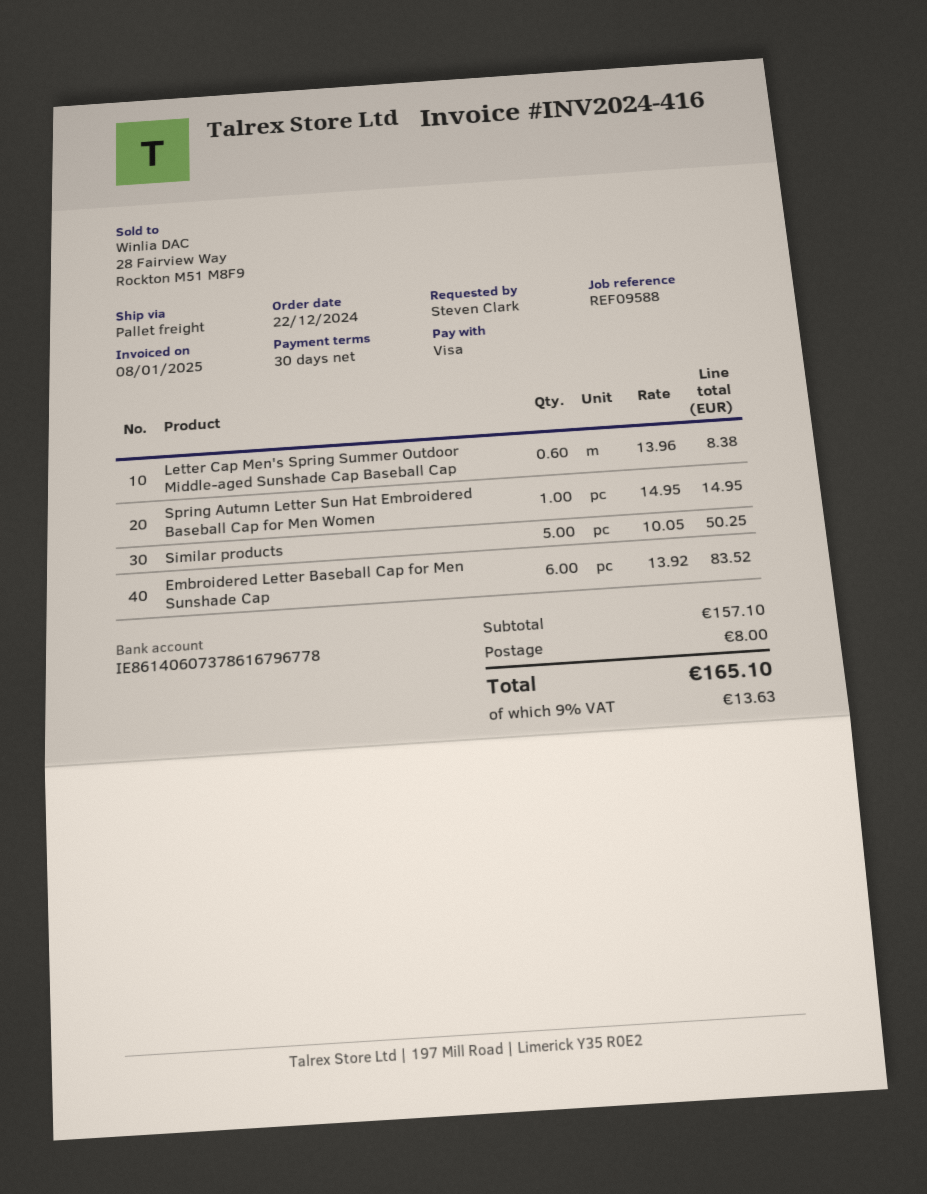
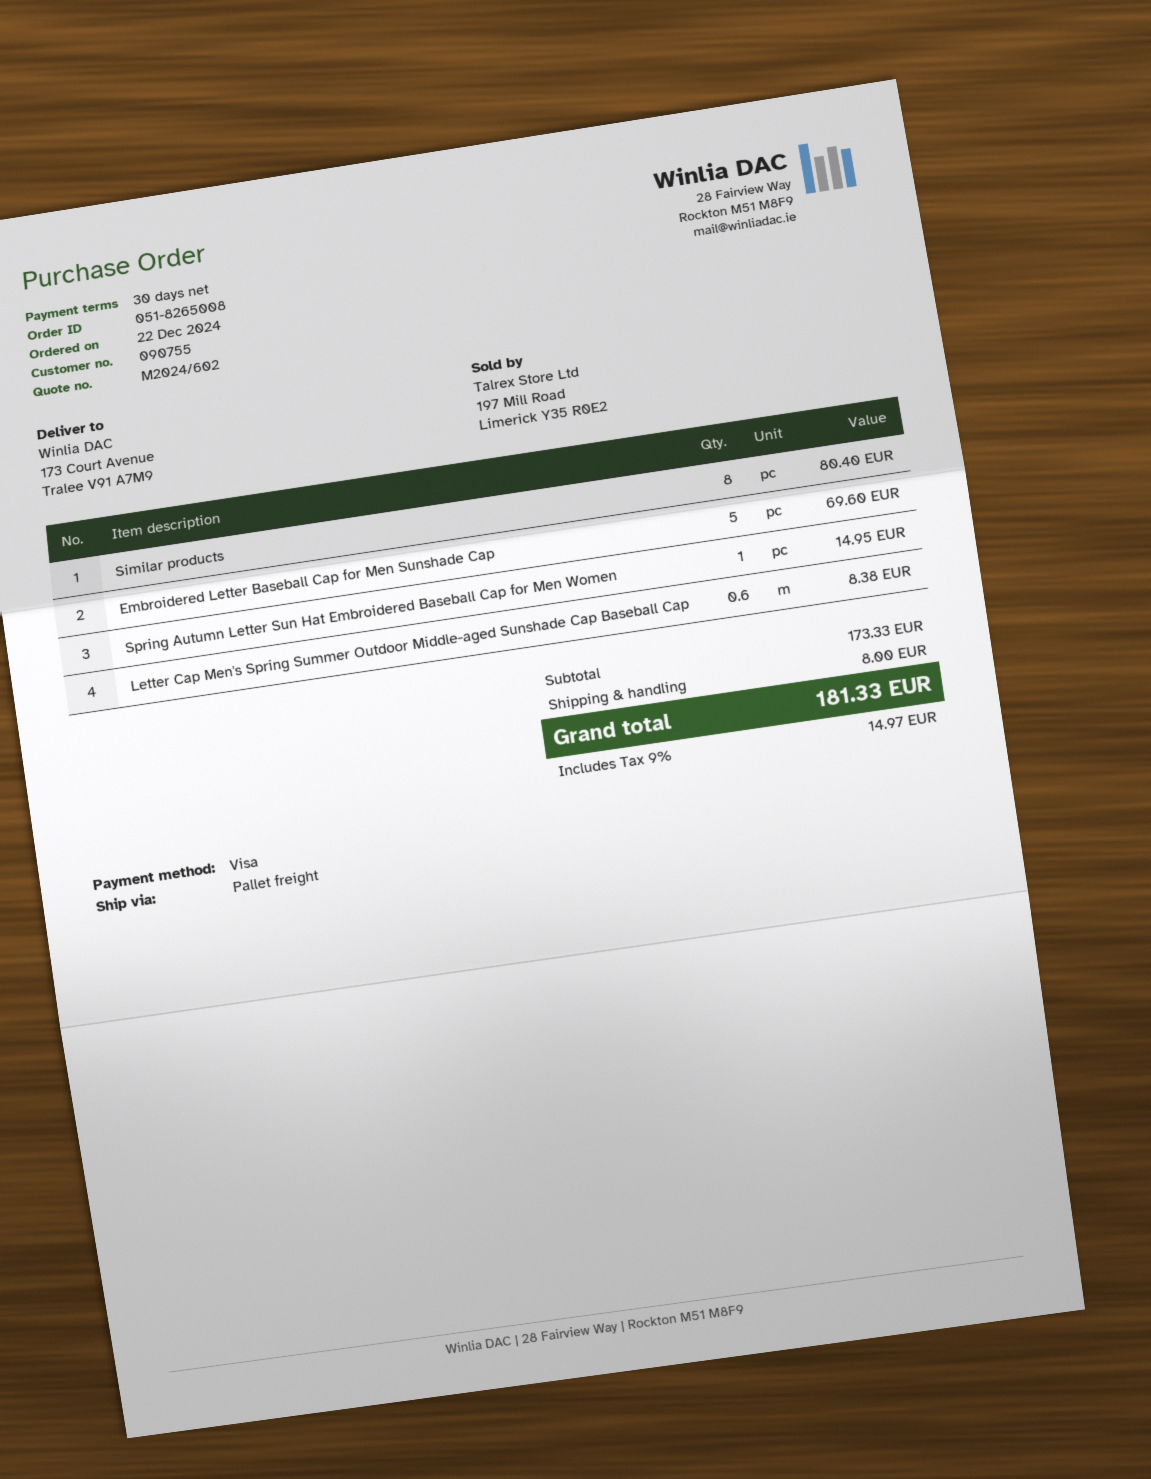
Similar products: 5 for 50.25 -> 8 for 80.40
Embroidered Letter Baseball Cap for Men Sunshade Cap: 6 for 83.52 -> 5 for 69.60
subtotal: 157.10 -> 173.33
tax: 9% = 13.63 -> 9% = 14.97
total: 165.10 -> 181.33

